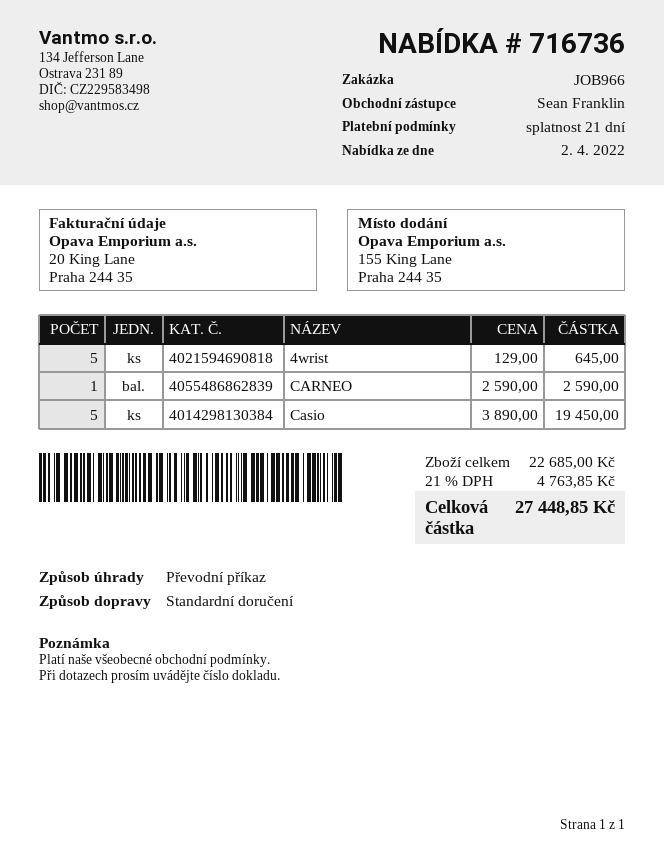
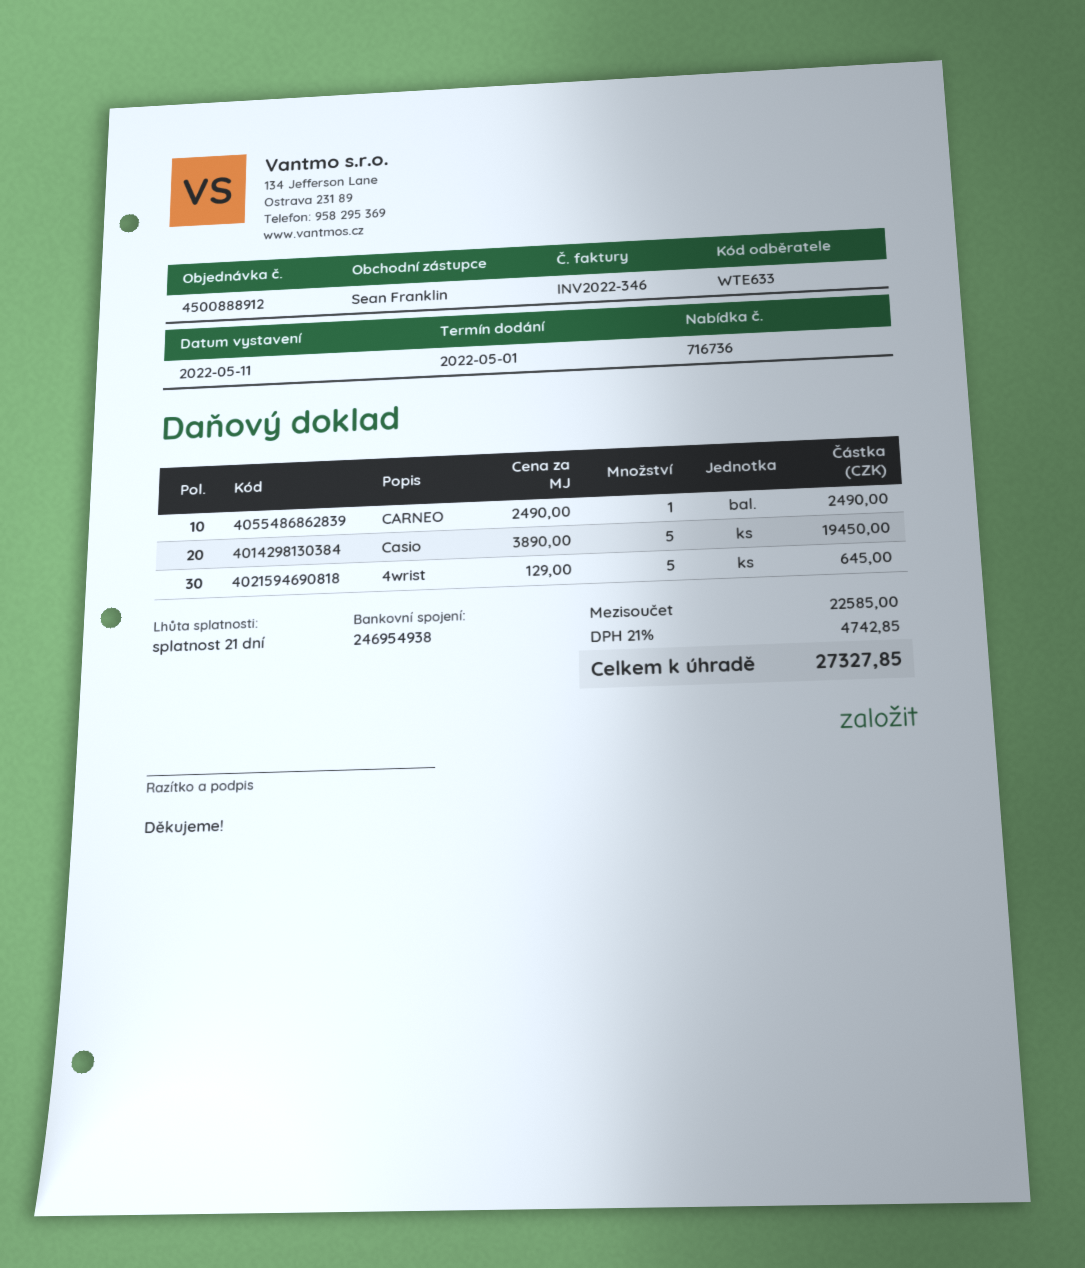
CARNEO: 1 x 2590.00 = 2590.00 -> 1 x 2490.00 = 2490.00
subtotal: 22685.00 -> 22585.00
tax: 21% = 4763.85 -> 21% = 4742.85
total: 27448.85 -> 27327.85

